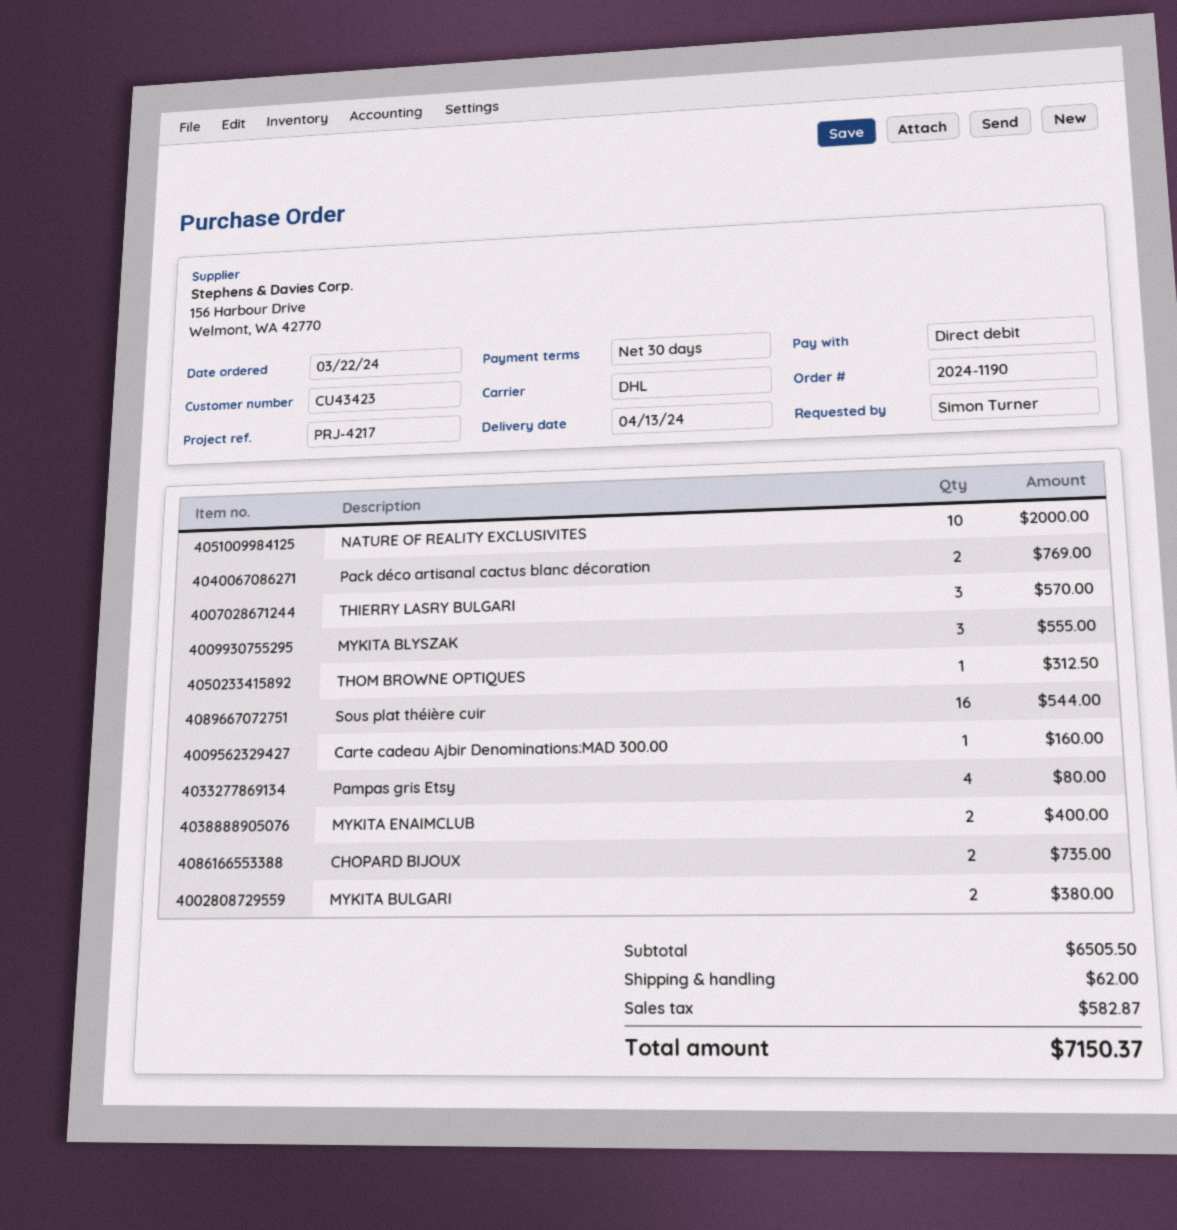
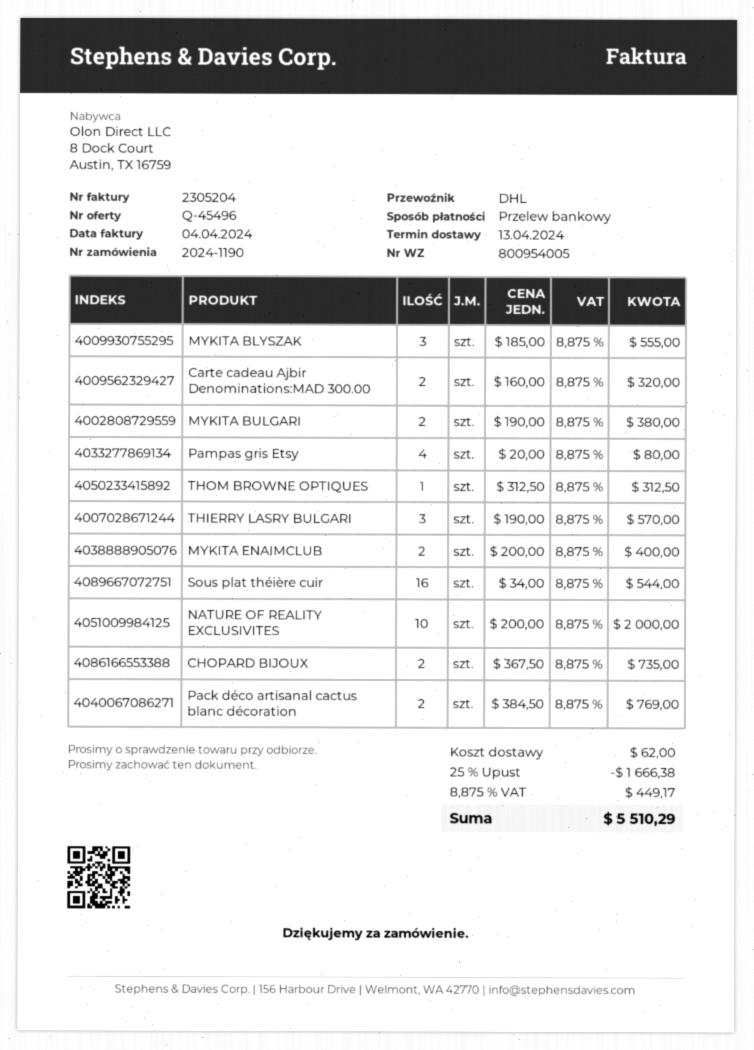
payment method: direct debit -> bank transfer
Carte cadeau Ajbir Denominations:MAD 300.00: 1 for 160.00 -> 2 for 320.00
discount: none -> 25% = 1666.38
tax: 582.87 -> 449.17
total: 7150.37 -> 5510.29

